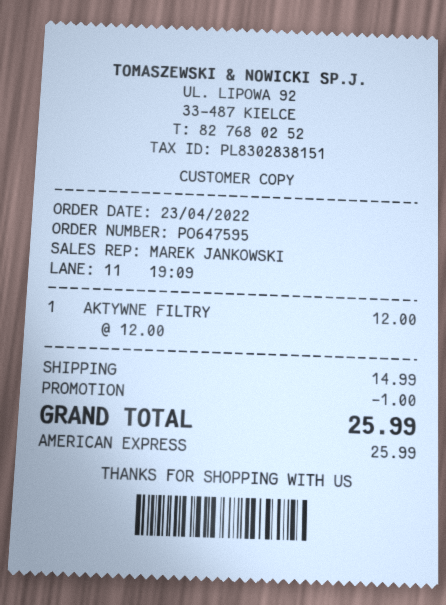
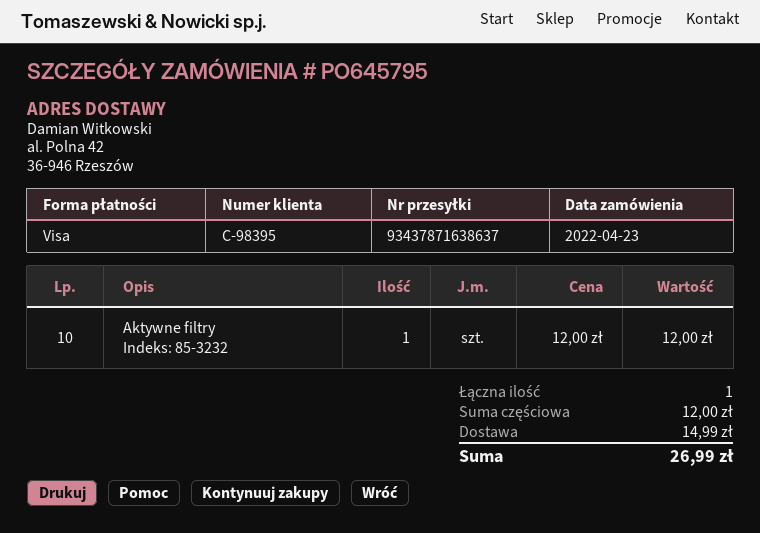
order number: PO647595 -> PO645795
payment method: American Express -> Visa
discount: 1.00 -> none
total: 25.99 -> 26.99

